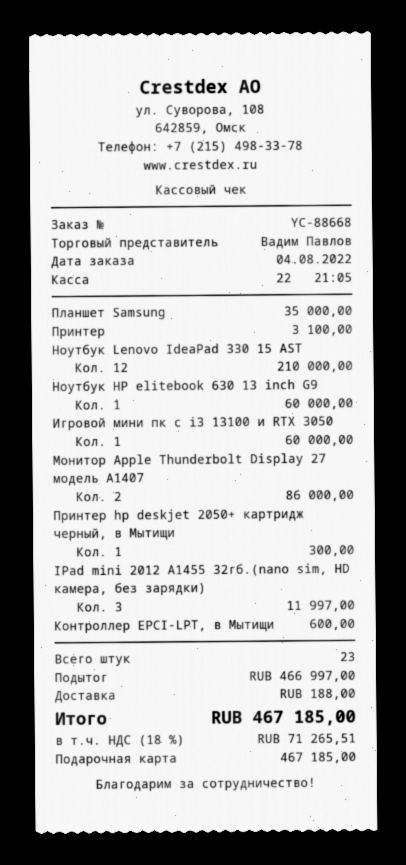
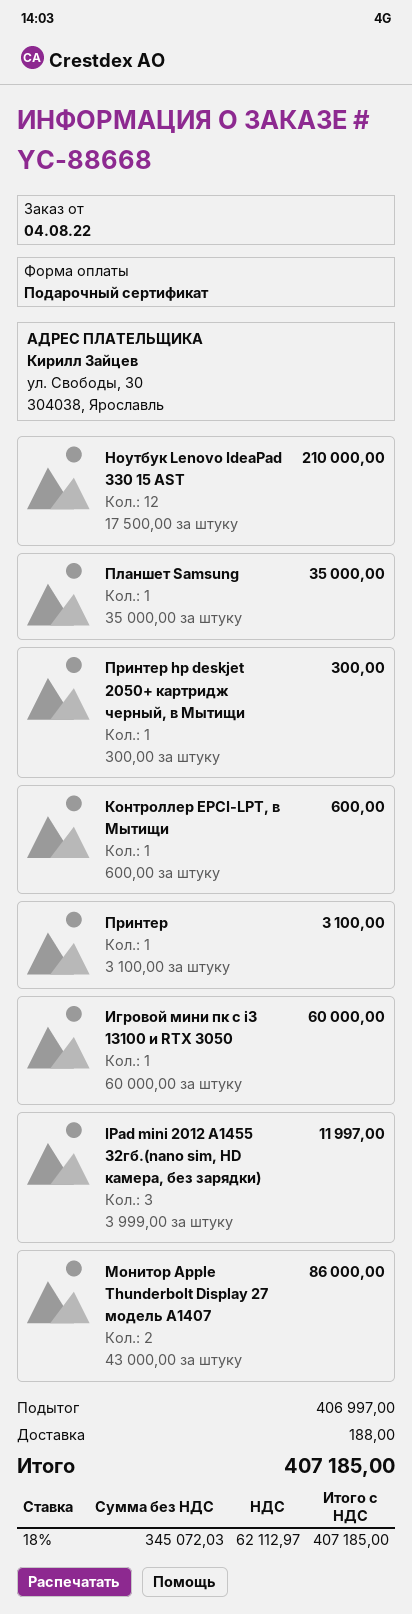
Ноутбук HP elitebook 630 13 inch G9: 1 for 60000.00 -> none
subtotal: 466997.00 -> 406997.00
tax: 18% = 71265.51 -> 18% = 62112.97
total: 467185.00 -> 407185.00

